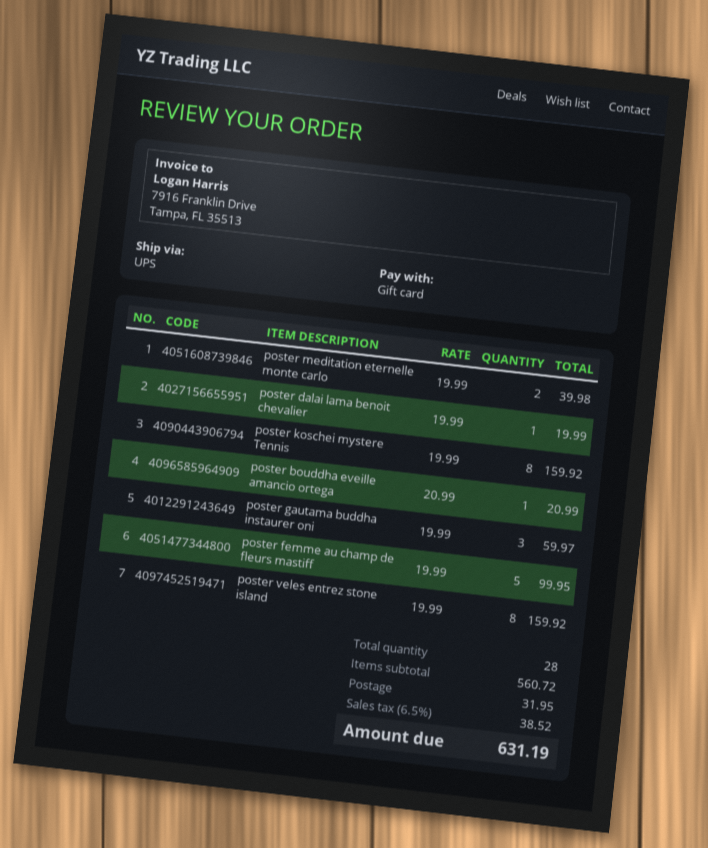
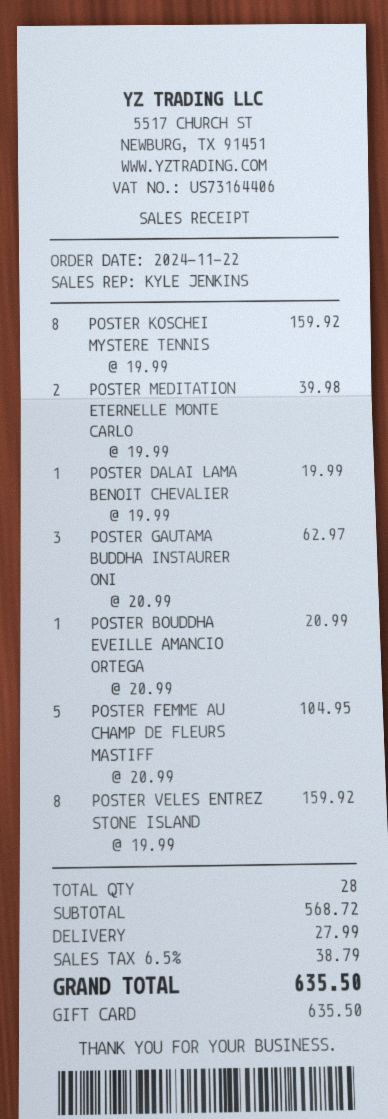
poster gautama buddha instaurer oni: 3 x 19.99 = 59.97 -> 3 x 20.99 = 62.97
poster femme au champ de fleurs mastiff: 5 x 19.99 = 99.95 -> 5 x 20.99 = 104.95
subtotal: 560.72 -> 568.72
shipping: 31.95 -> 27.99
tax: 6.5% = 38.52 -> 6.5% = 38.79
total: 631.19 -> 635.50

